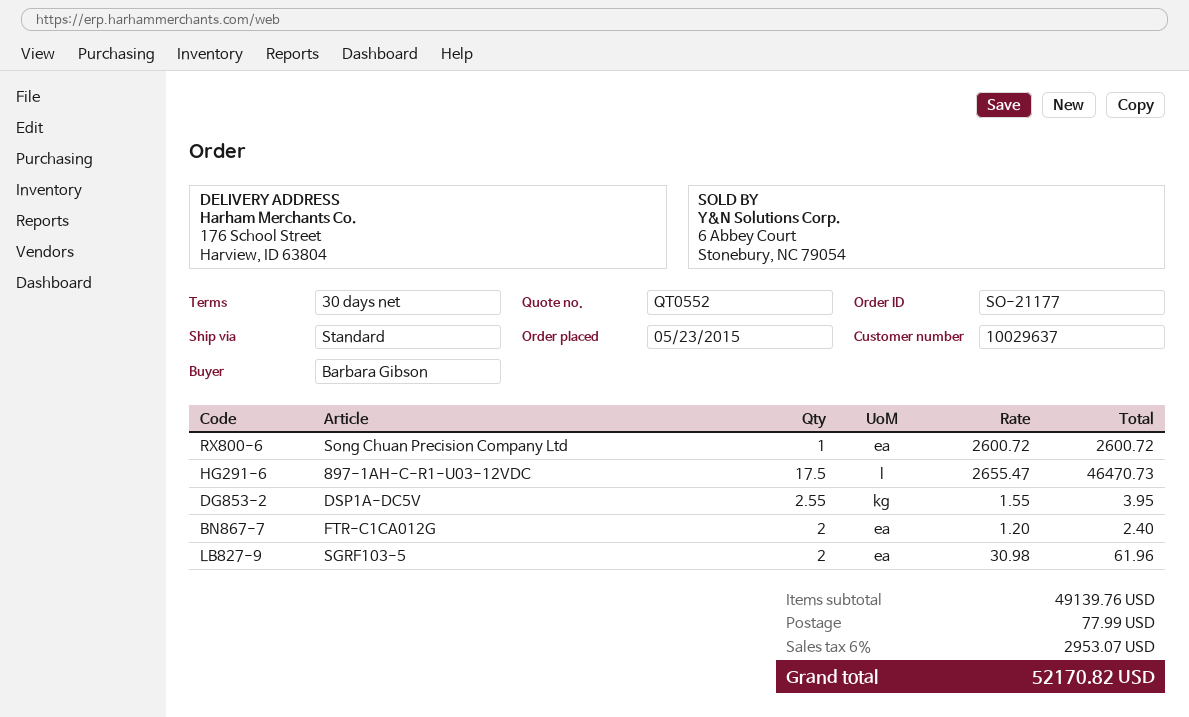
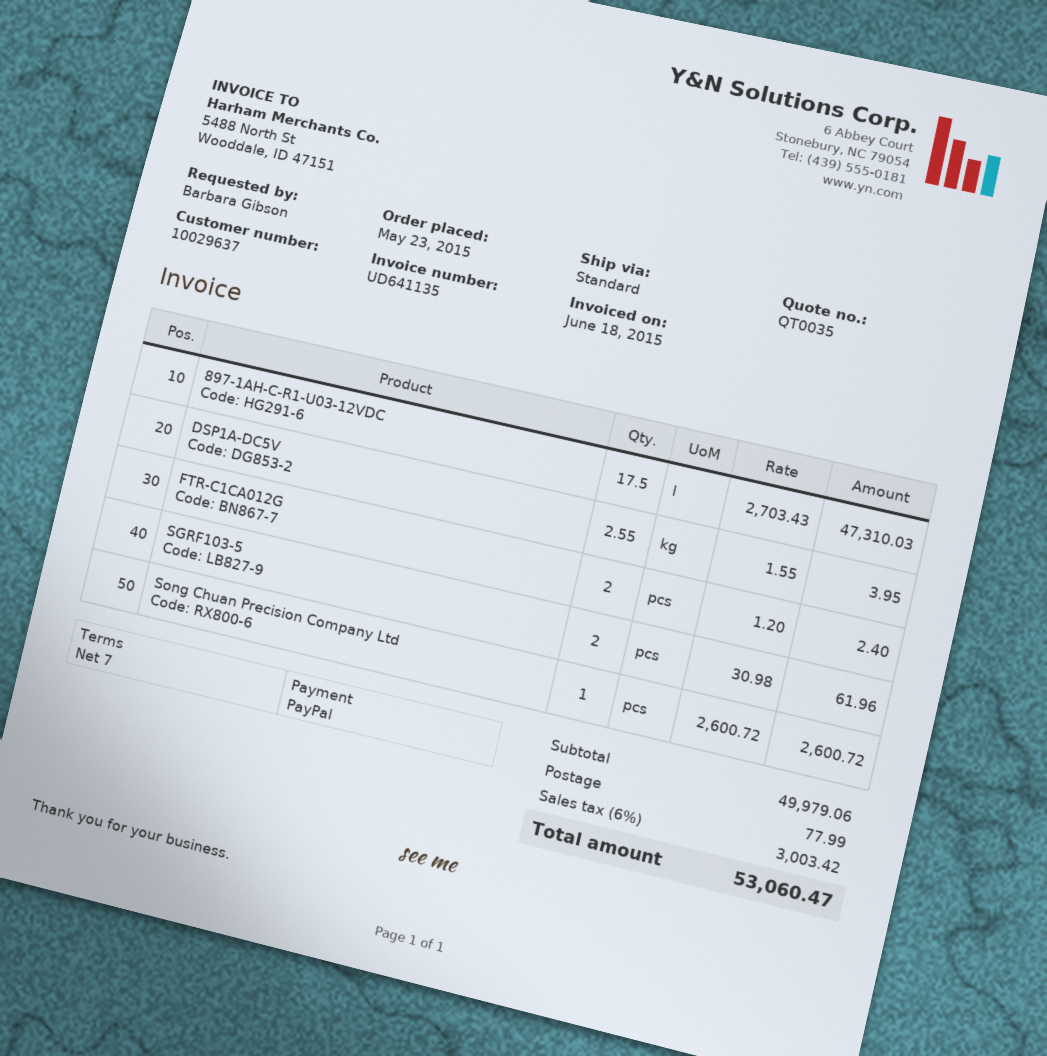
quote number: QT0552 -> QT0035
payment terms: 30 days -> 7 days
897-1AH-C-R1-U03-12VDC: 17.5 x 2655.47 = 46470.73 -> 17.5 x 2703.43 = 47310.03
subtotal: 49139.76 -> 49979.06
tax: 6% = 2953.07 -> 6% = 3003.42
total: 52170.82 -> 53060.47

